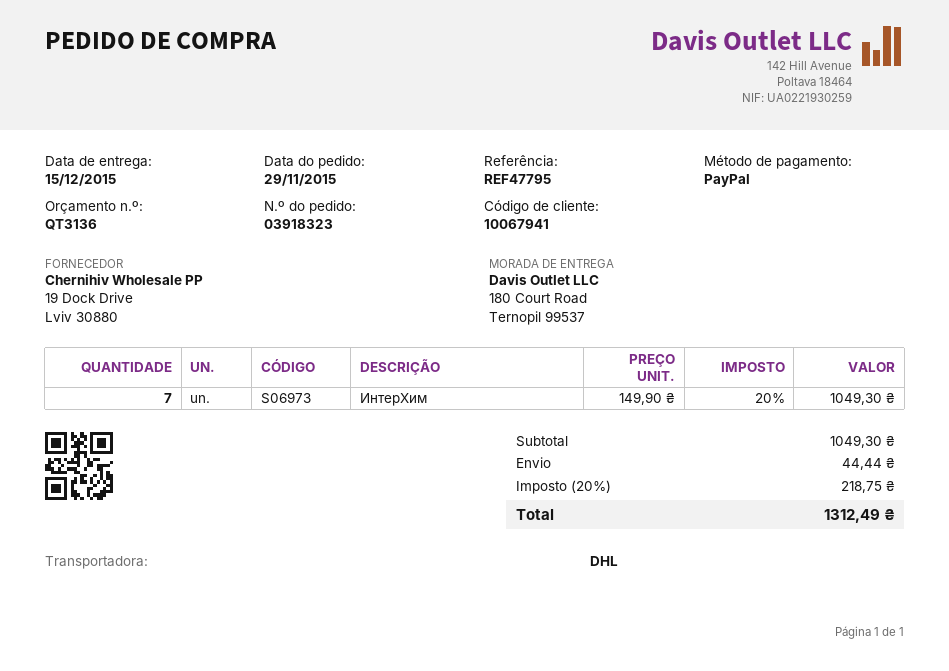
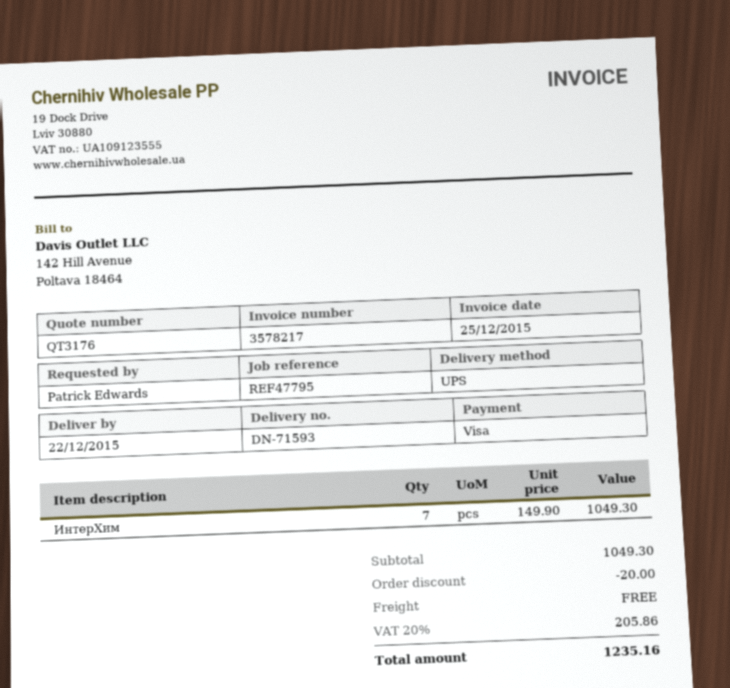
quote number: QT3136 -> QT3176
delivery date: 2015-12-15 -> 2015-12-22
payment method: PayPal -> Visa
shipping method: DHL -> UPS
discount: none -> 20.00
shipping: 44.44 -> 0.00
tax: 20% = 218.75 -> 20% = 205.86
total: 1312.49 -> 1235.16

